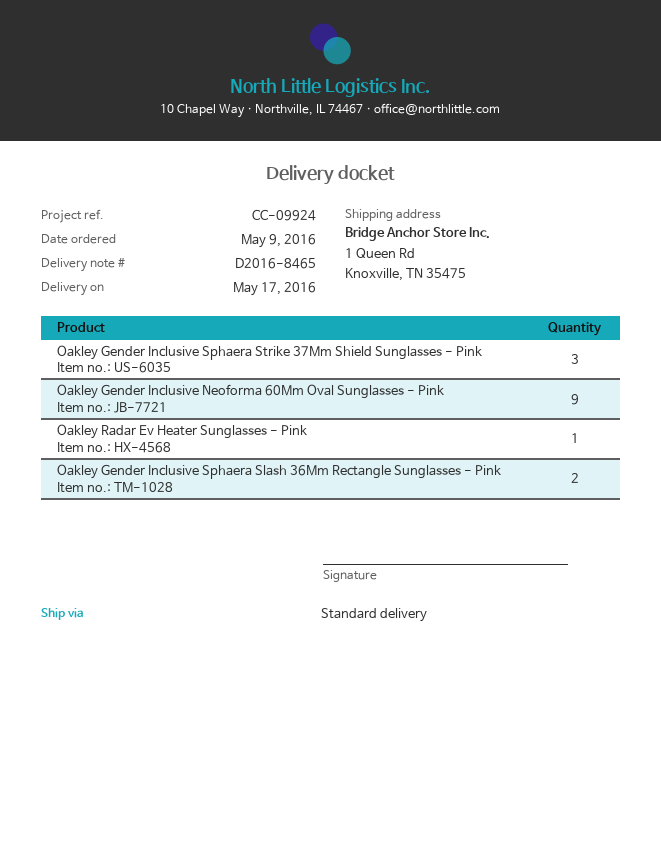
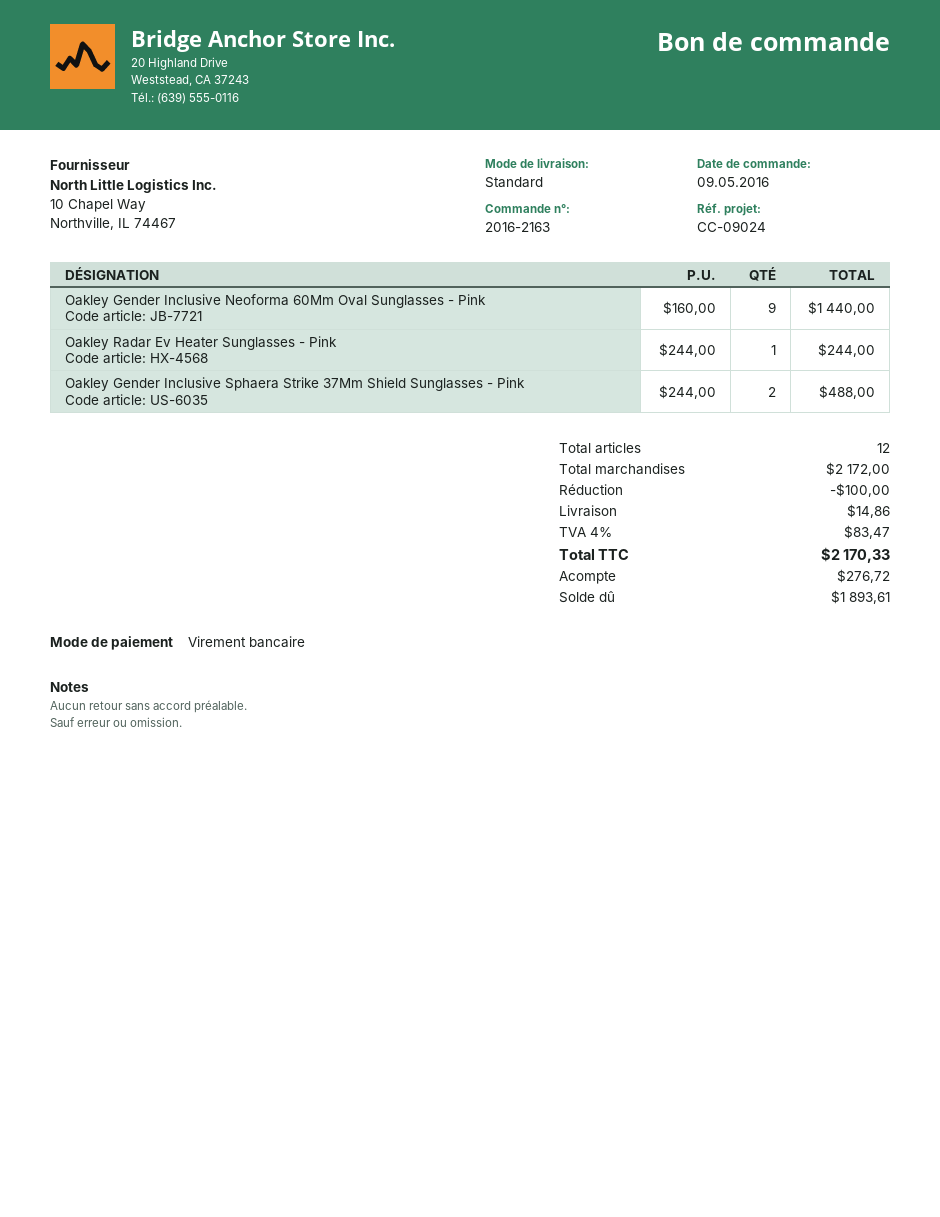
reference: CC-09924 -> CC-09024
Oakley Gender Inclusive Sphaera Strike 37Mm Shield Sunglasses - Pink: 3 -> 2
Oakley Gender Inclusive Sphaera Slash 36Mm Rectangle Sunglasses - Pink: 2 -> none

